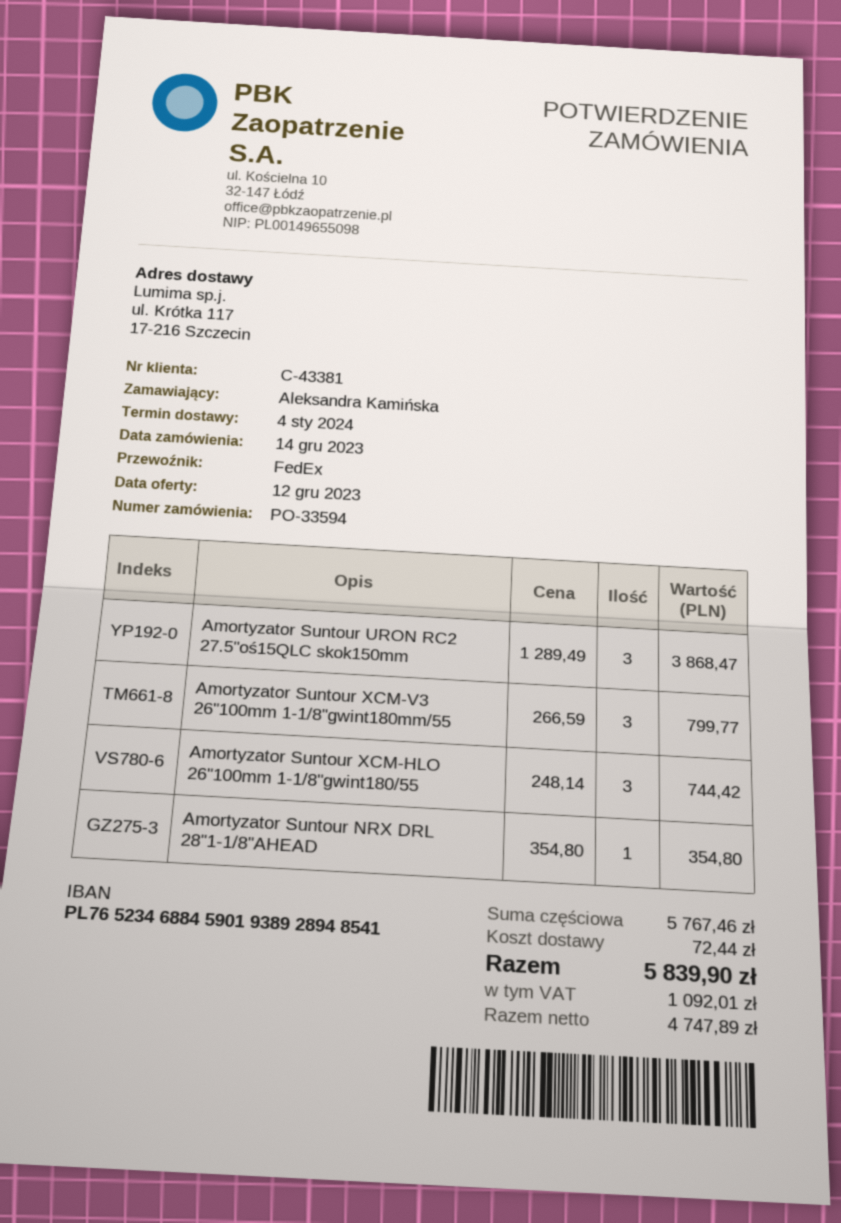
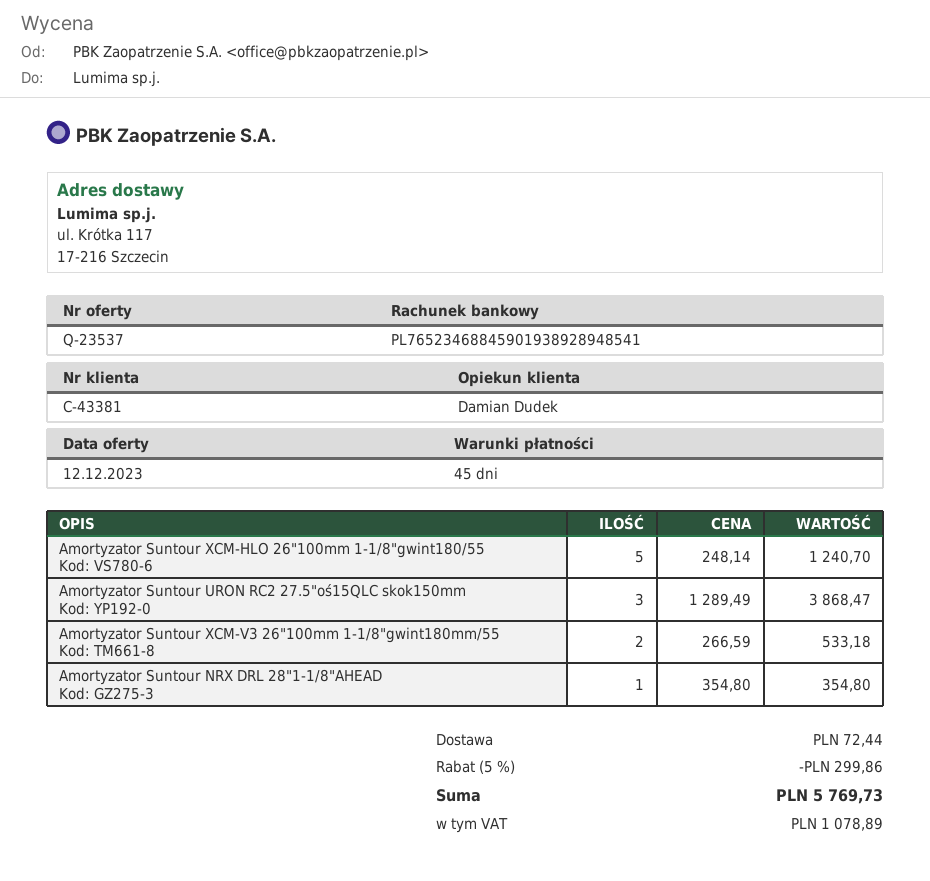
Amortyzator Suntour XCM-V3 26"100mm 1-1/8"gwint180mm/55: 3 x 266.59 = 799.77 -> 2 x 266.59 = 533.18
Amortyzator Suntour XCM-HLO 26"100mm 1-1/8"gwint180/55: 3 x 248.14 = 744.42 -> 5 x 248.14 = 1240.70
discount: none -> 5% = 299.86
tax: 1092.01 -> 1078.89
total: 5839.90 -> 5769.73

